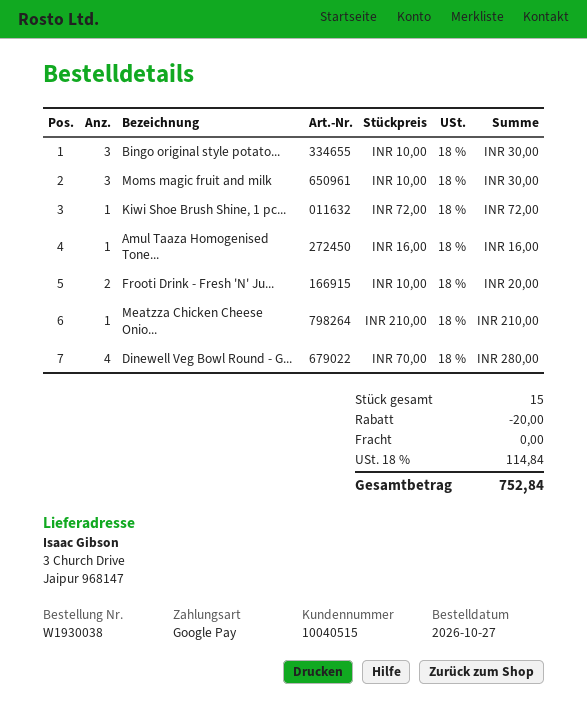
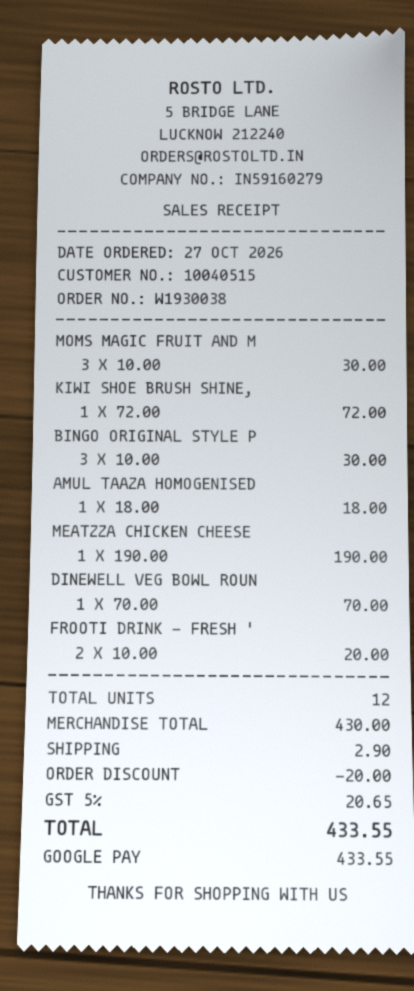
Amul Taaza Homogenised Tone...: 1 x 16.00 = 16.00 -> 1 x 18.00 = 18.00
Meatzza Chicken Cheese Onio...: 1 x 210.00 = 210.00 -> 1 x 190.00 = 190.00
Dinewell Veg Bowl Round - G...: 4 x 70.00 = 280.00 -> 1 x 70.00 = 70.00
total quantity: 15 -> 12
shipping: 0.00 -> 2.90
tax: 18% = 114.84 -> 5% = 20.65
total: 752.84 -> 433.55

